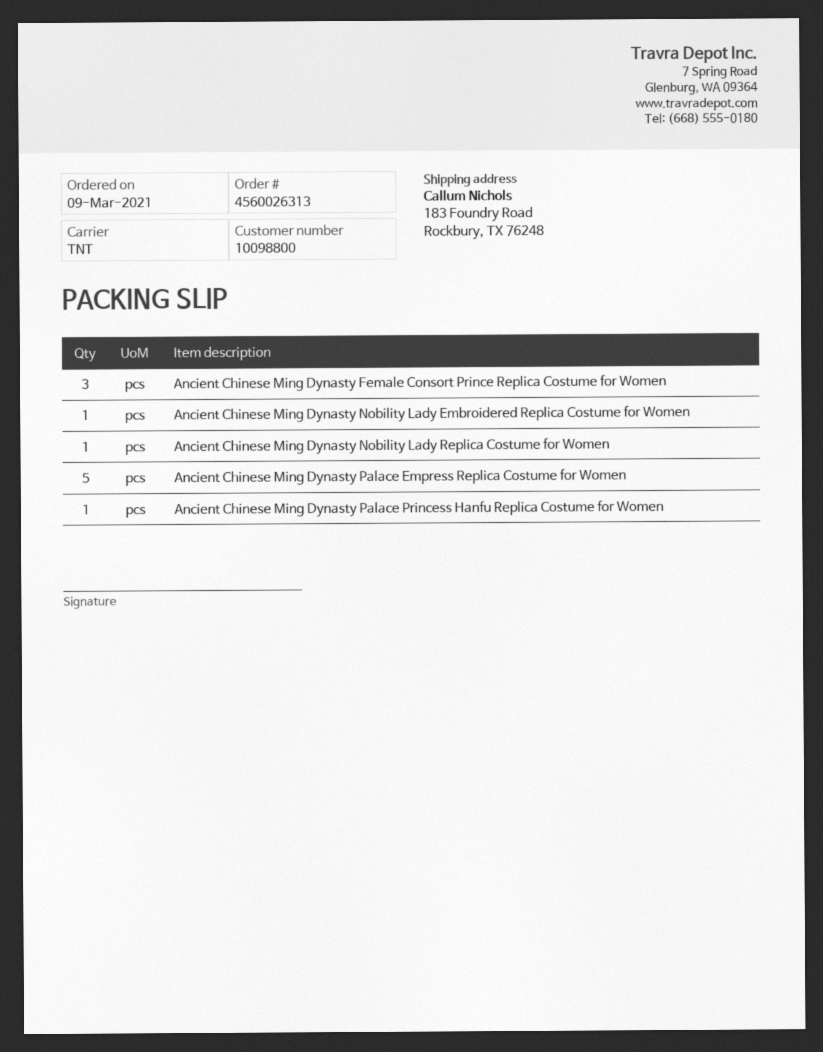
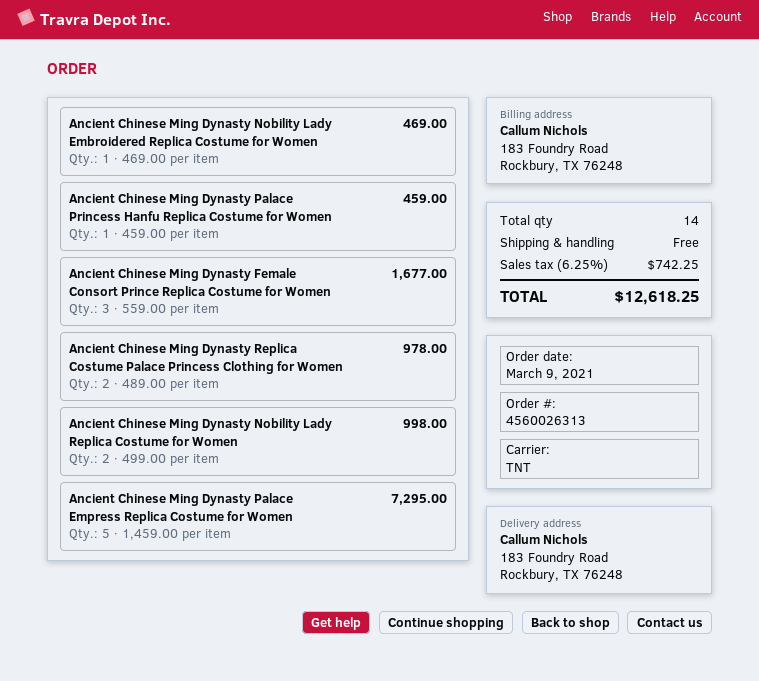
Ancient Chinese Ming Dynasty Nobility Lady Replica Costume for Women: 1 -> 2
Ancient Chinese Ming Dynasty Replica Costume Palace Princess Clothing for Women: none -> 2

